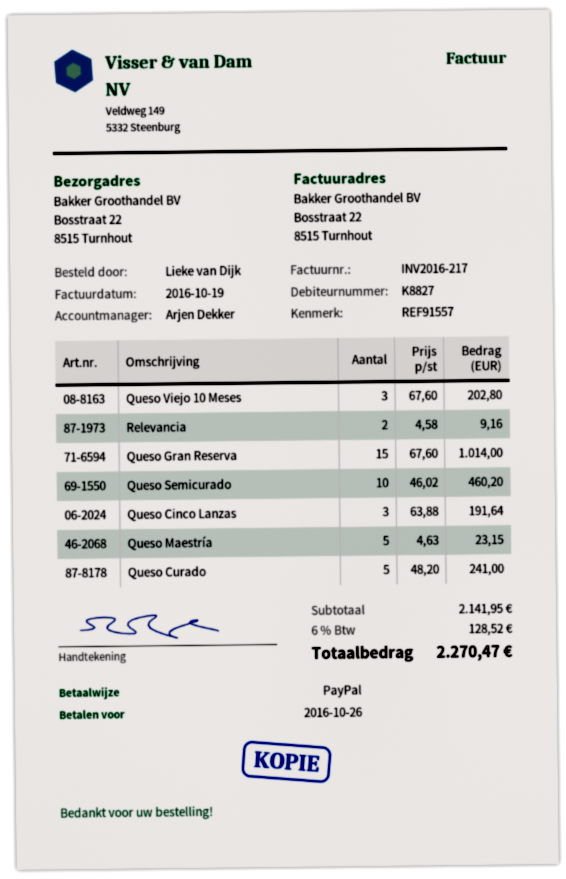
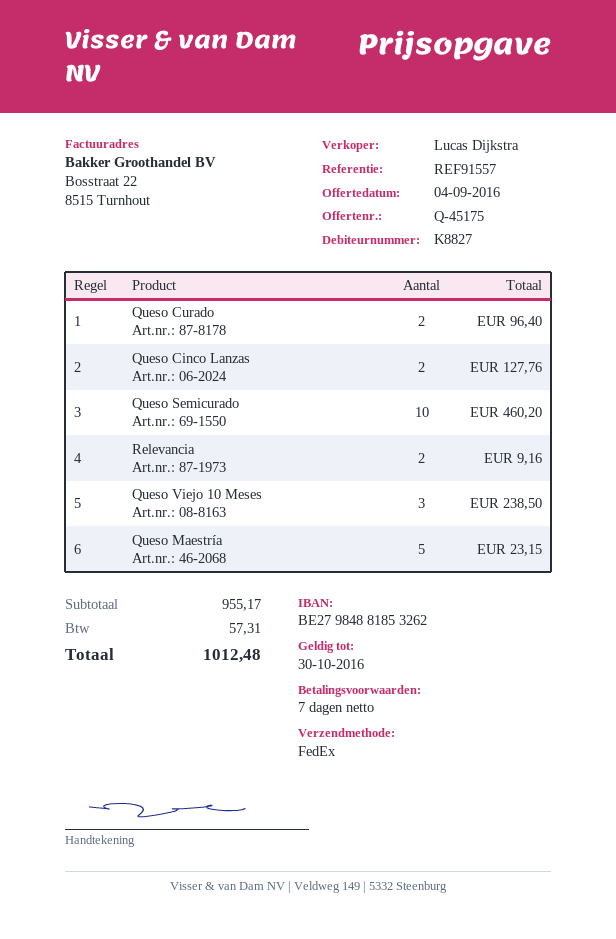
sales rep: Arjen Dekker -> Lucas Dijkstra
Queso Viejo 10 Meses: 3 for 202.80 -> 3 for 238.50
Queso Gran Reserva: 15 for 1014.00 -> none
Queso Cinco Lanzas: 3 for 191.64 -> 2 for 127.76
Queso Curado: 5 for 241.00 -> 2 for 96.40
subtotal: 2141.95 -> 955.17
tax: 128.52 -> 57.31
total: 2270.47 -> 1012.48

